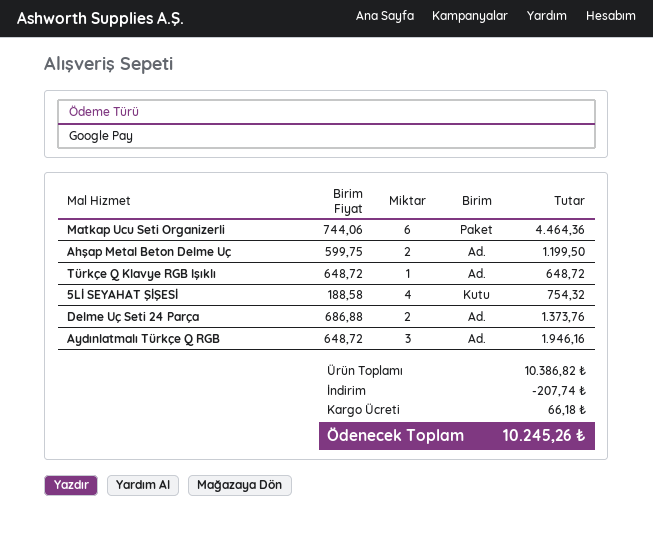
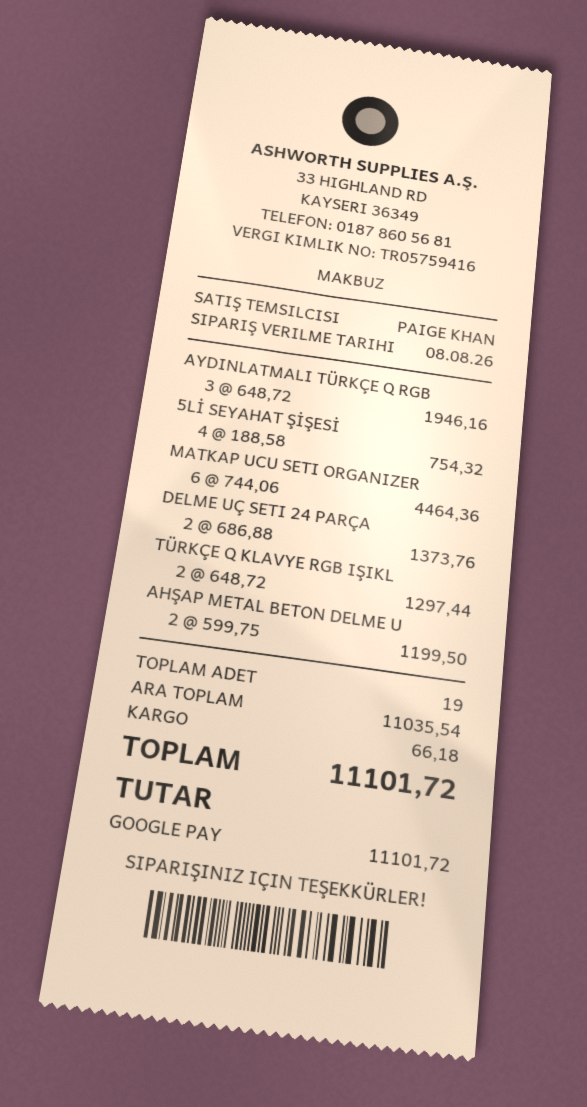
Türkçe Q Klavye RGB Işıklı: 1 x 648.72 = 648.72 -> 2 x 648.72 = 1297.44
subtotal: 10386.82 -> 11035.54
discount: 207.74 -> none
total: 10245.26 -> 11101.72

